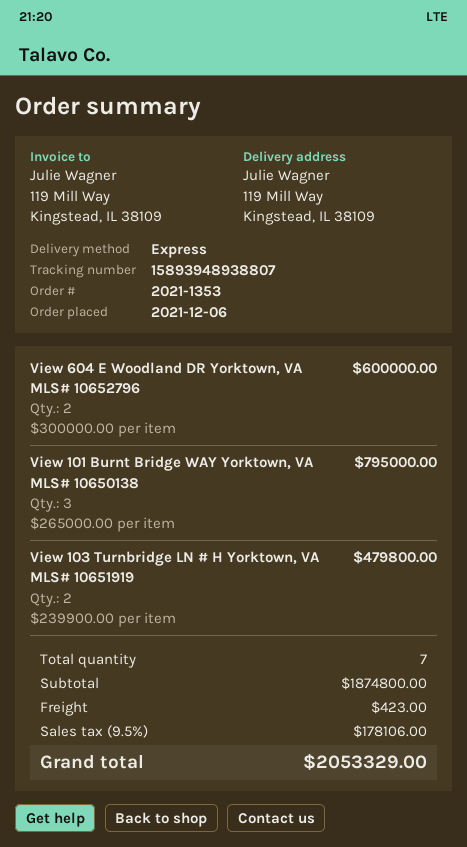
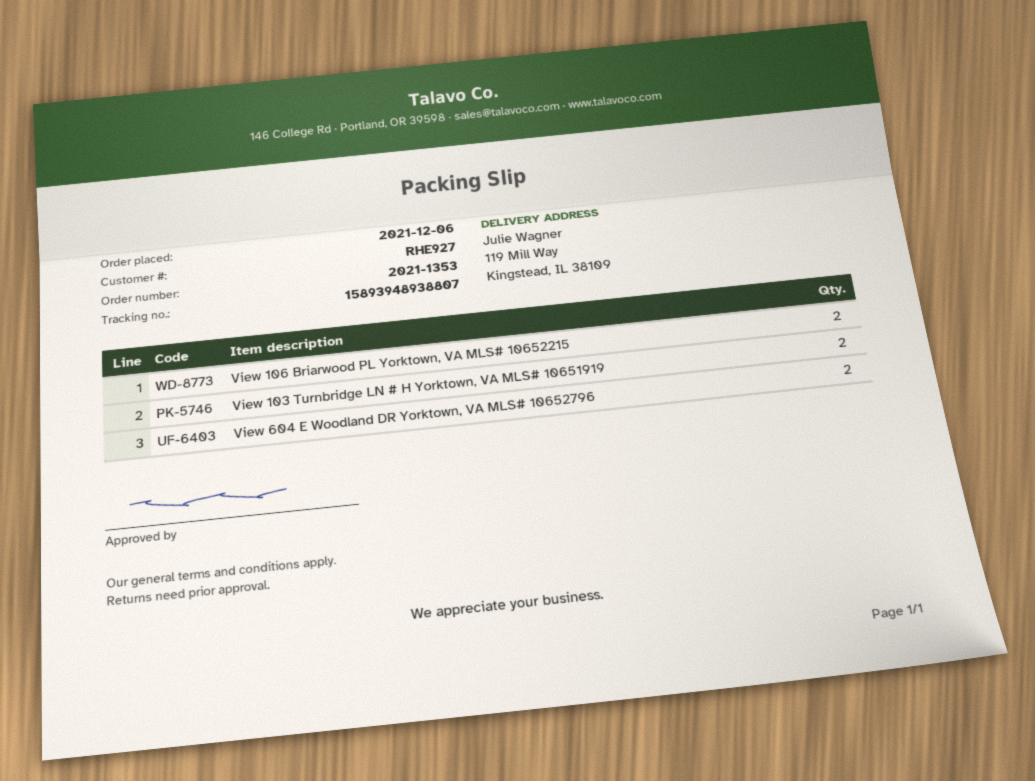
View 101 Burnt Bridge WAY Yorktown, VA MLS# 10650138: 3 -> none
View 106 Briarwood PL Yorktown, VA MLS# 10652215: none -> 2

